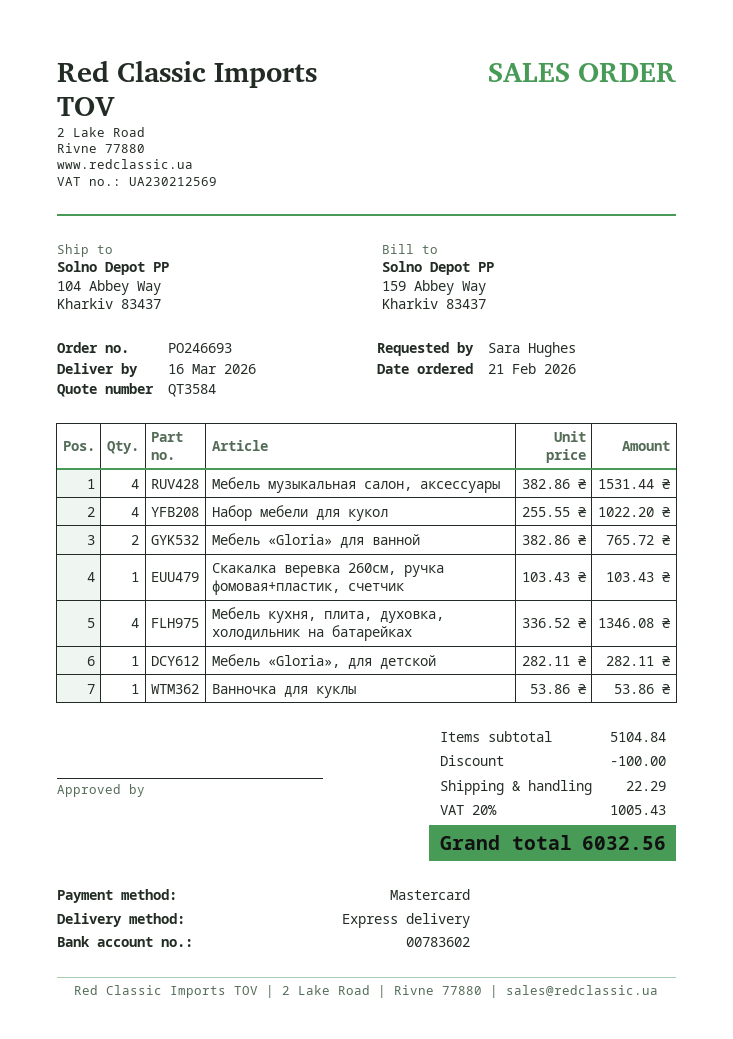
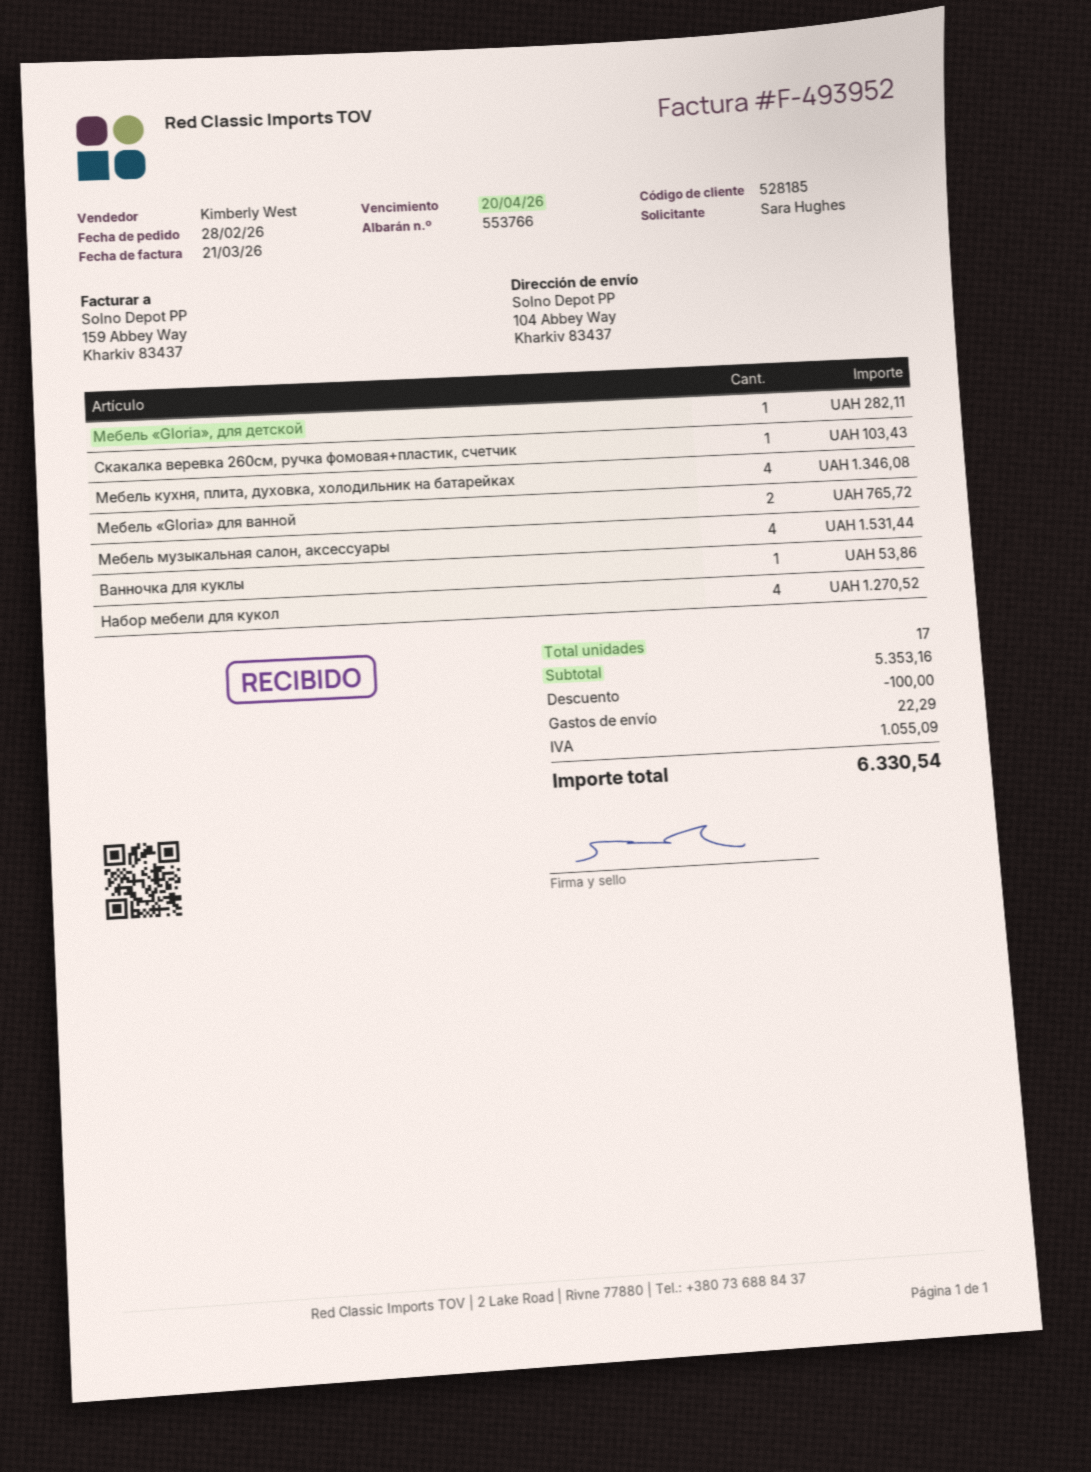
order date: 2026-02-21 -> 2026-02-28
Набор мебели для кукол: 4 for 1022.20 -> 4 for 1270.52
subtotal: 5104.84 -> 5353.16
tax: 1005.43 -> 1055.09
total: 6032.56 -> 6330.54

